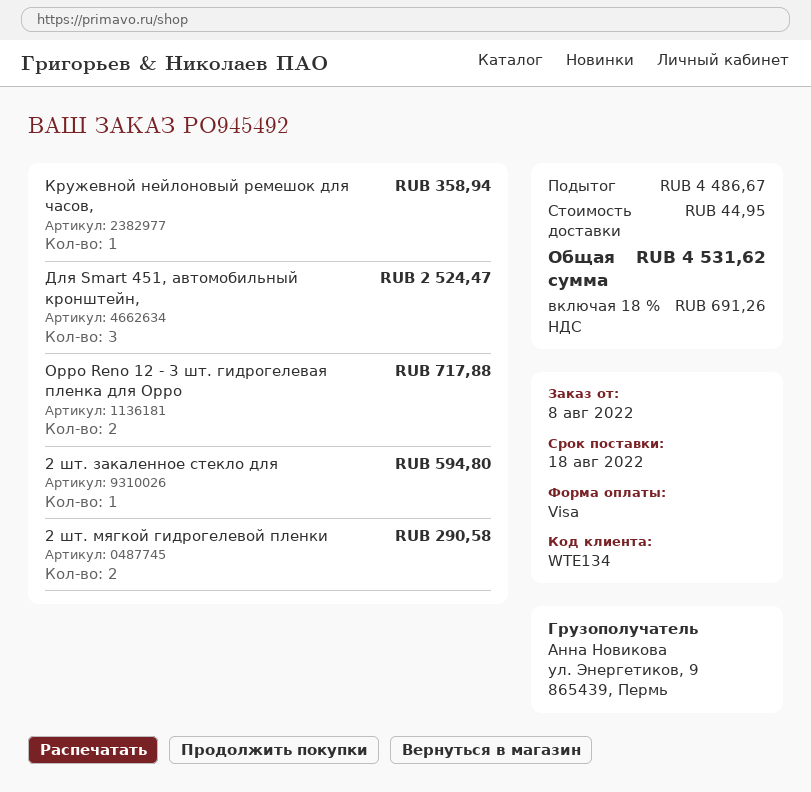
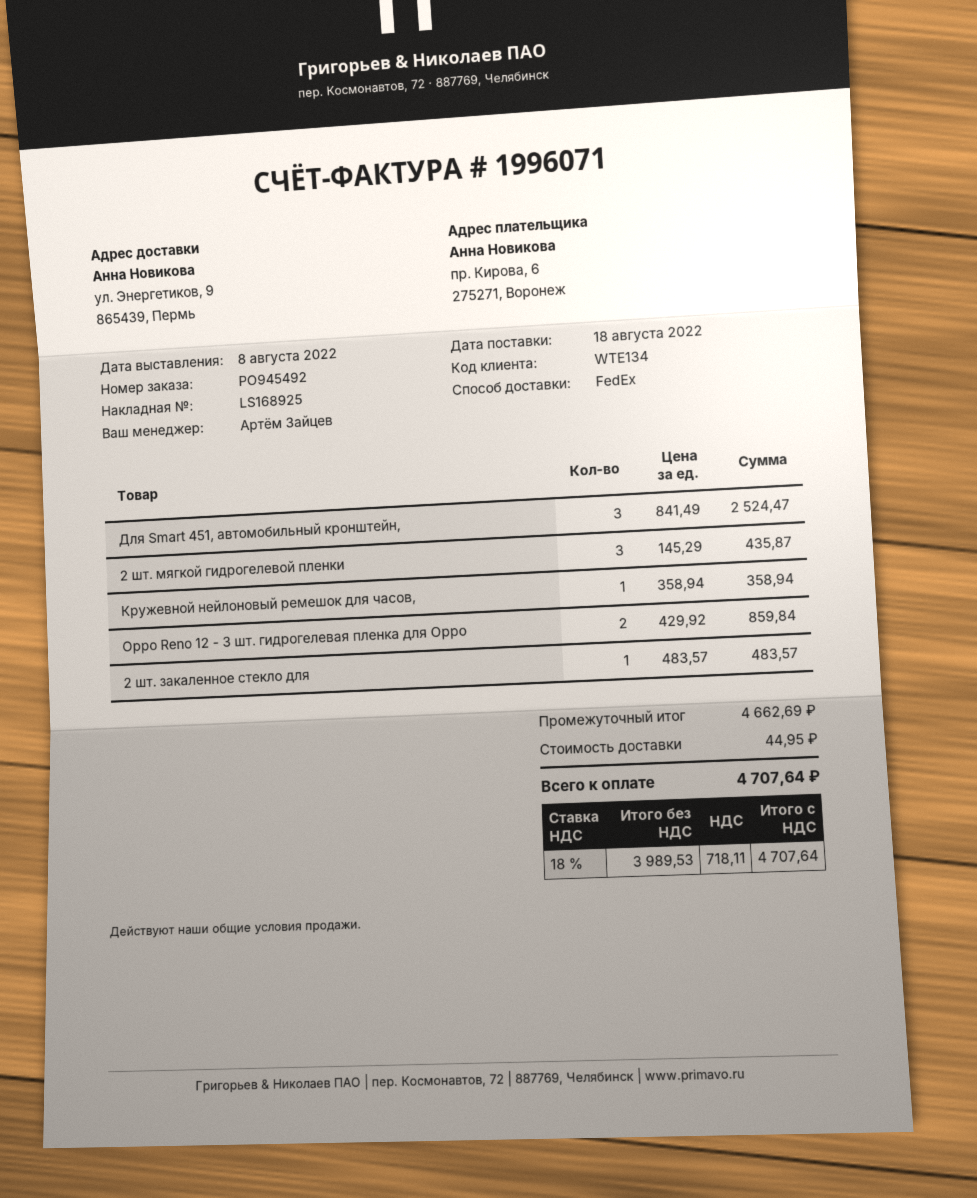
Oppo Reno 12 - 3 шт. гидрогелевая пленка для Oppo: 2 for 717.88 -> 2 for 859.84
2 шт. закаленное стекло для: 1 for 594.80 -> 1 for 483.57
2 шт. мягкой гидрогелевой пленки: 2 for 290.58 -> 3 for 435.87
subtotal: 4486.67 -> 4662.69
tax: 18% = 691.26 -> 18% = 718.11
total: 4531.62 -> 4707.64

